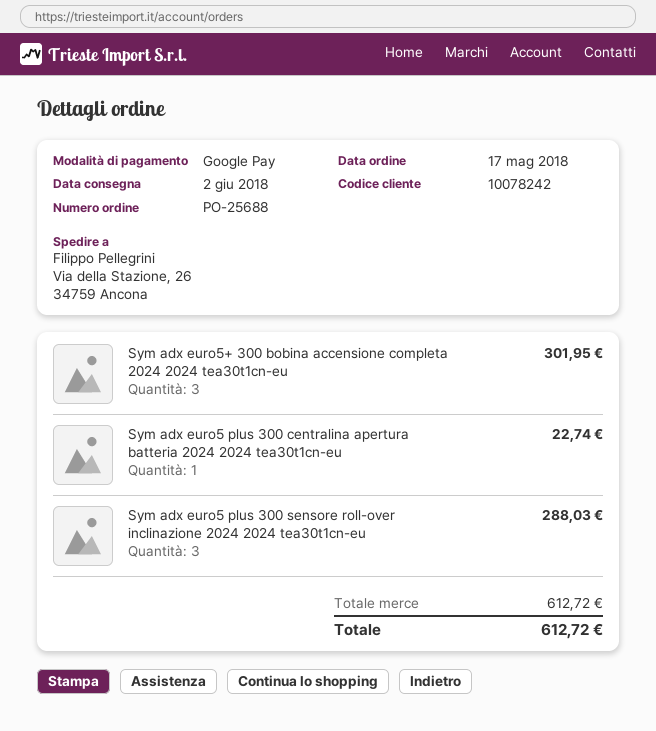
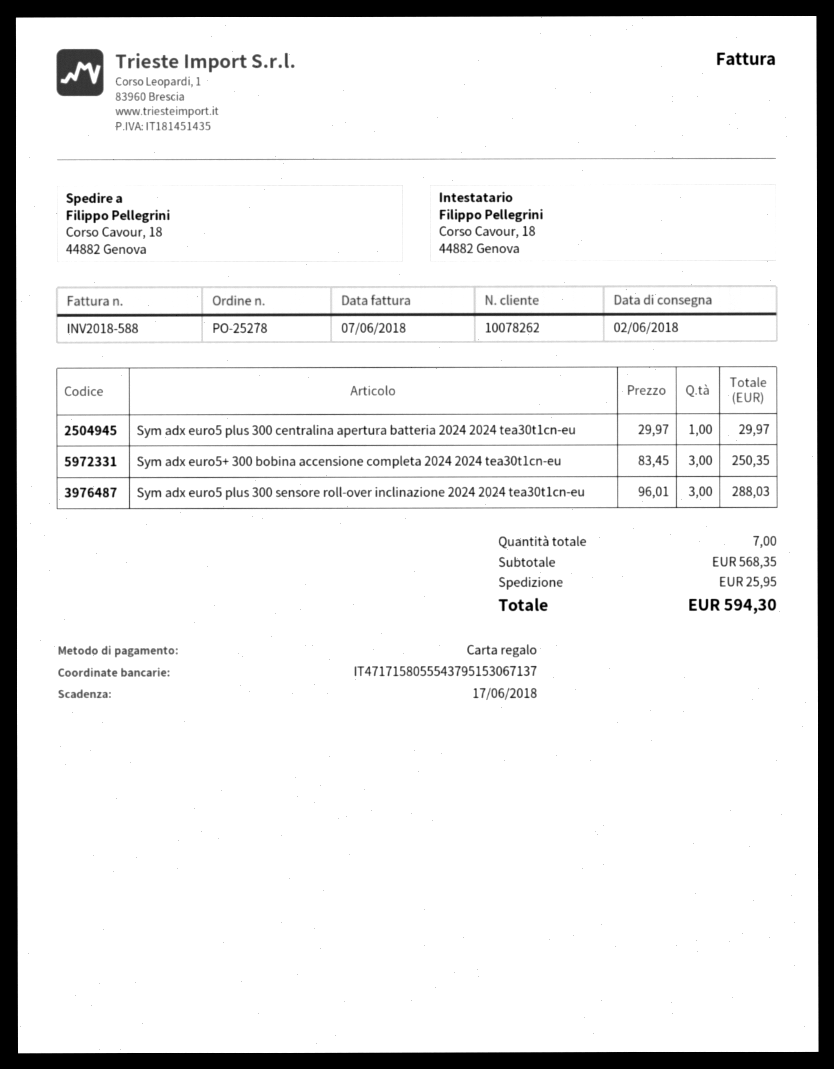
order number: PO-25688 -> PO-25278
customer number: 10078242 -> 10078262
payment method: Google Pay -> gift card
ship to: Via della Stazione, 26, 34759 Ancona -> Corso Cavour, 18, 44882 Genova
Sym adx euro5+ 300 bobina accensione completa 2024 2024 tea30t1cn-eu: 3 for 301.95 -> 3 for 250.35
Sym adx euro5 plus 300 centralina apertura batteria 2024 2024 tea30t1cn-eu: 1 for 22.74 -> 1 for 29.97
subtotal: 612.72 -> 568.35
shipping: none -> 25.95
total: 612.72 -> 594.30

